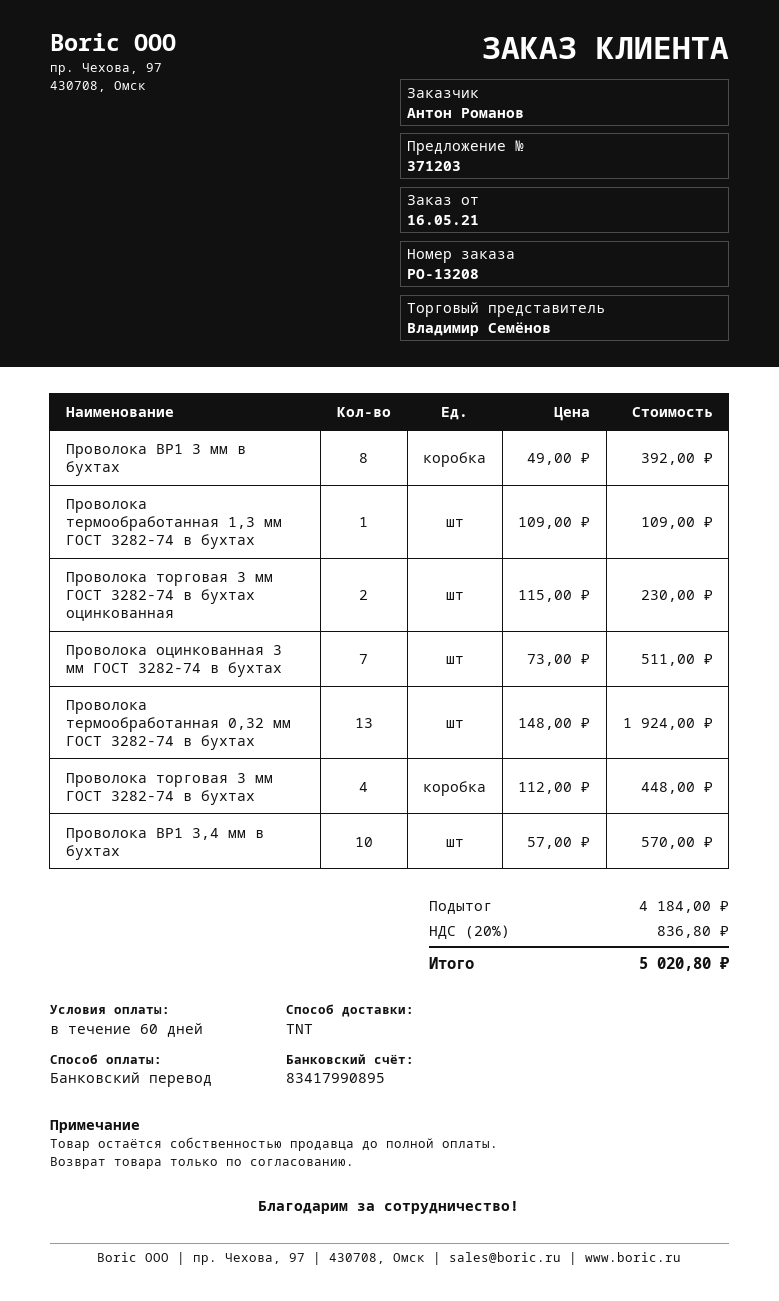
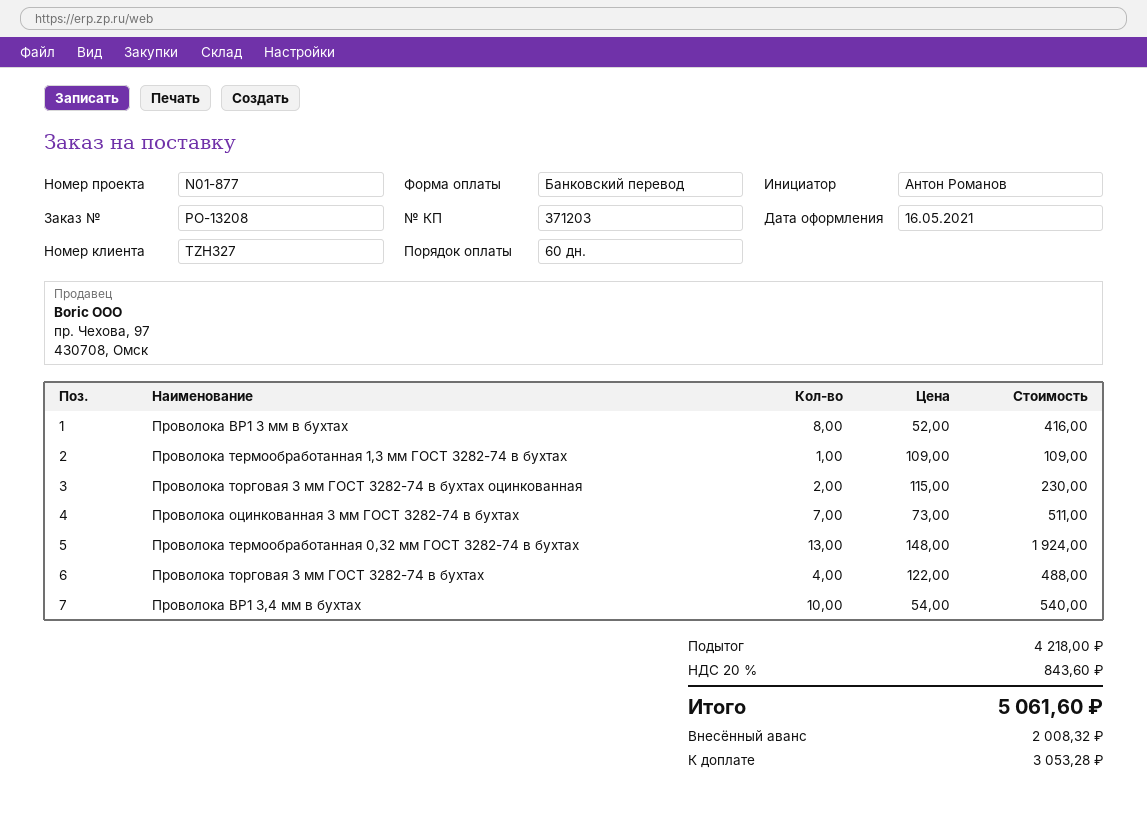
Проволока ВР1 3 мм в бухтах: 8 x 49.00 = 392.00 -> 8 x 52.00 = 416.00
Проволока торговая 3 мм ГОСТ 3282-74 в бухтах: 4 x 112.00 = 448.00 -> 4 x 122.00 = 488.00
Проволока ВР1 3,4 мм в бухтах: 10 x 57.00 = 570.00 -> 10 x 54.00 = 540.00
subtotal: 4184.00 -> 4218.00
tax: 20% = 836.80 -> 20% = 843.60
total: 5020.80 -> 5061.60

